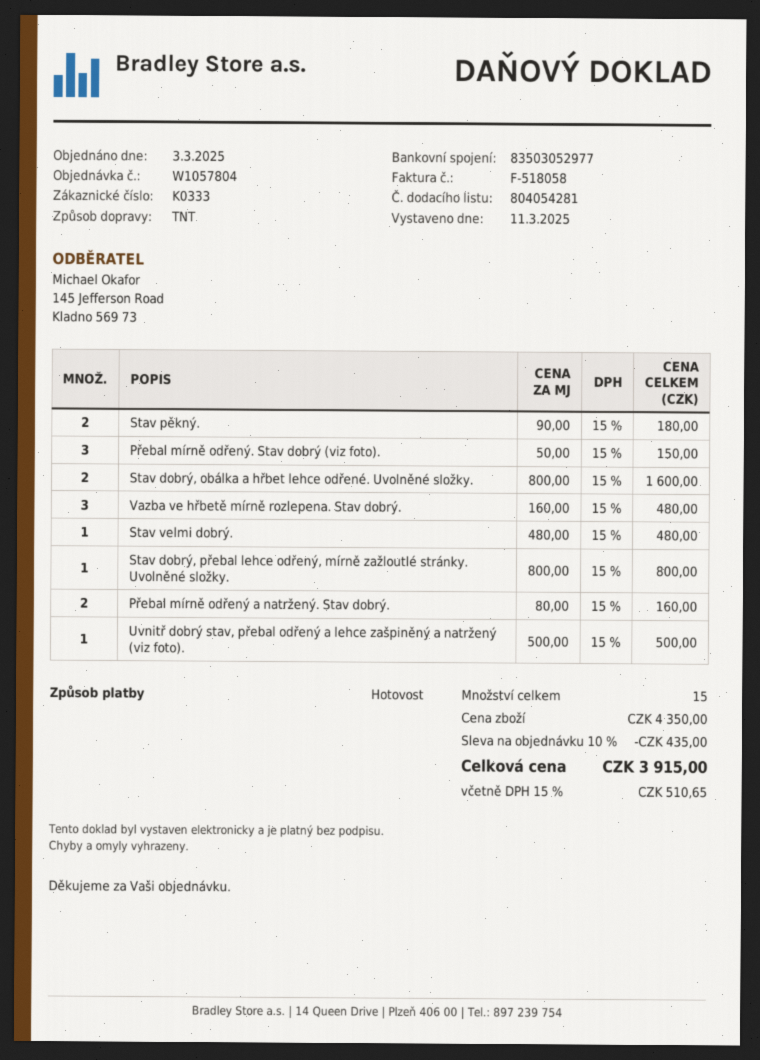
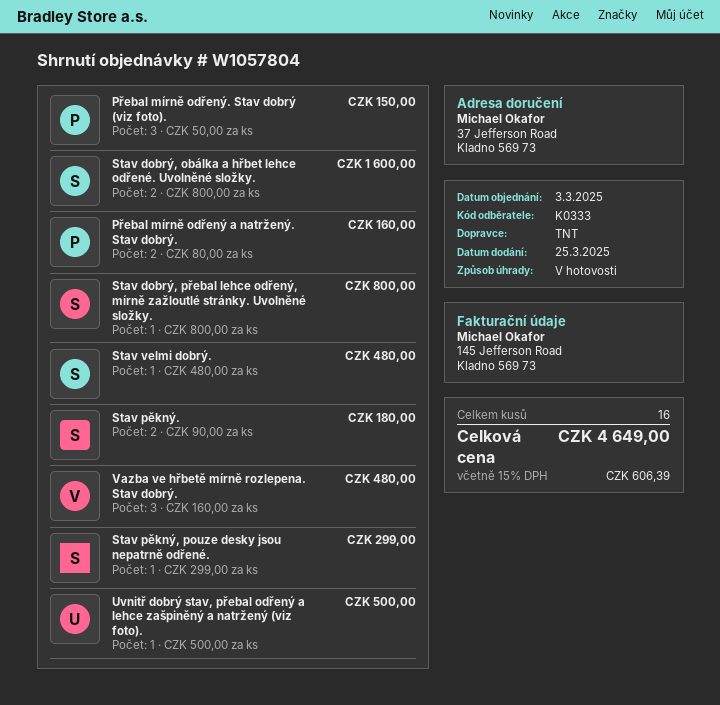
Stav pěkný, pouze desky jsou nepatrně odřené.: none -> 1 x 299.00 = 299.00
total quantity: 15 -> 16
discount: 10% = 435.00 -> none
tax: 15% = 510.65 -> 15% = 606.39
total: 3915.00 -> 4649.00

